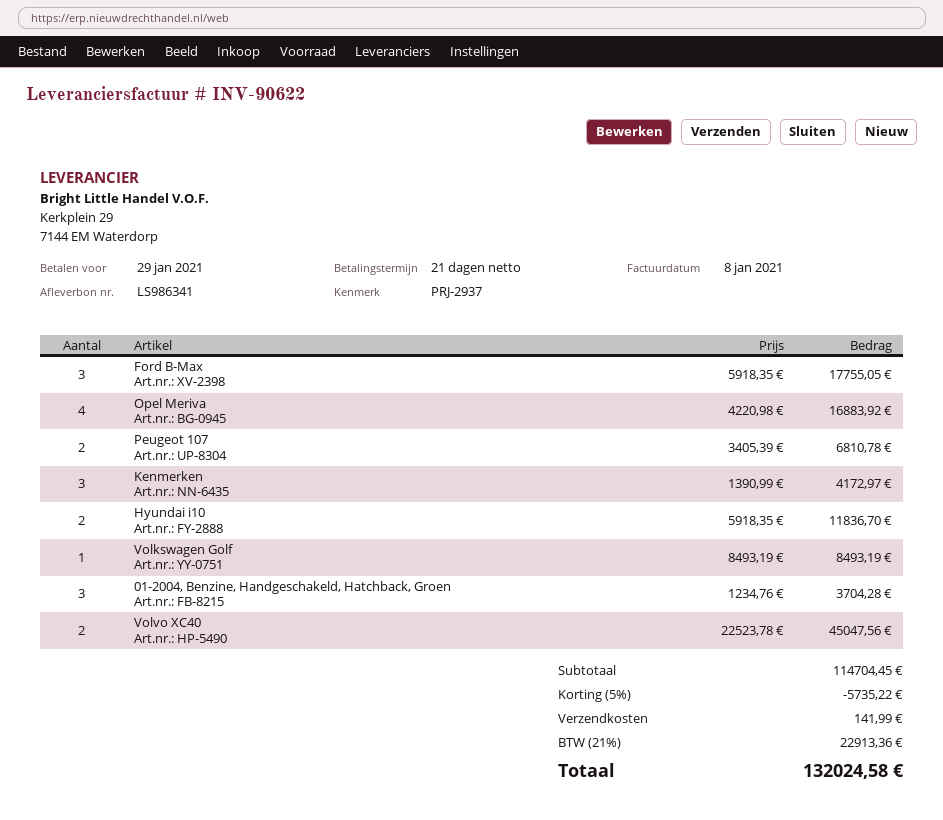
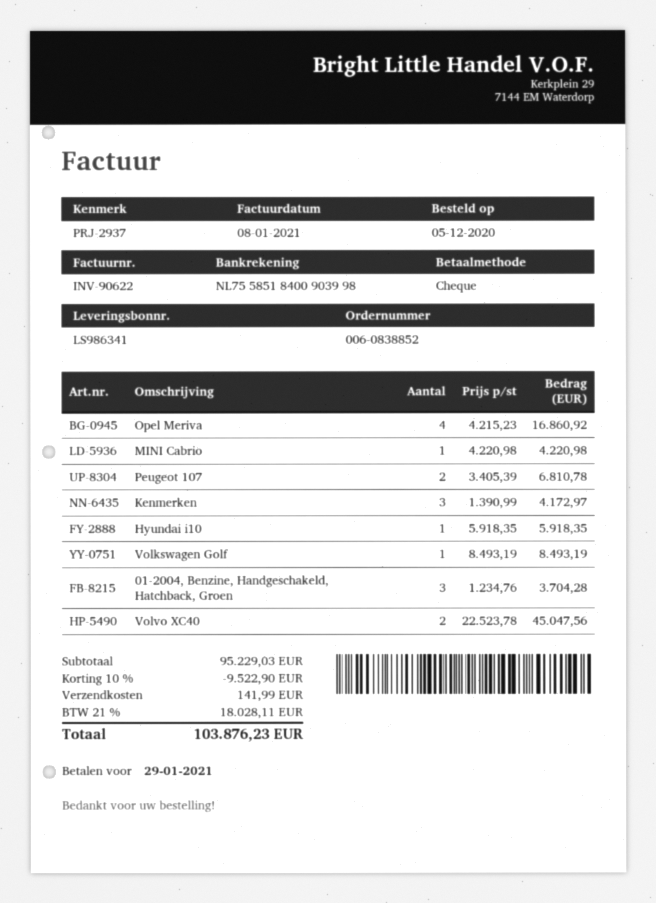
Ford B-Max: 3 x 5918.35 = 17755.05 -> none
Opel Meriva: 4 x 4220.98 = 16883.92 -> 4 x 4215.23 = 16860.92
Hyundai i10: 2 x 5918.35 = 11836.70 -> 1 x 5918.35 = 5918.35
MINI Cabrio: none -> 1 x 4220.98 = 4220.98
subtotal: 114704.45 -> 95229.03
discount: 5% = 5735.22 -> 10% = 9522.90
tax: 21% = 22913.36 -> 21% = 18028.11
total: 132024.58 -> 103876.23

